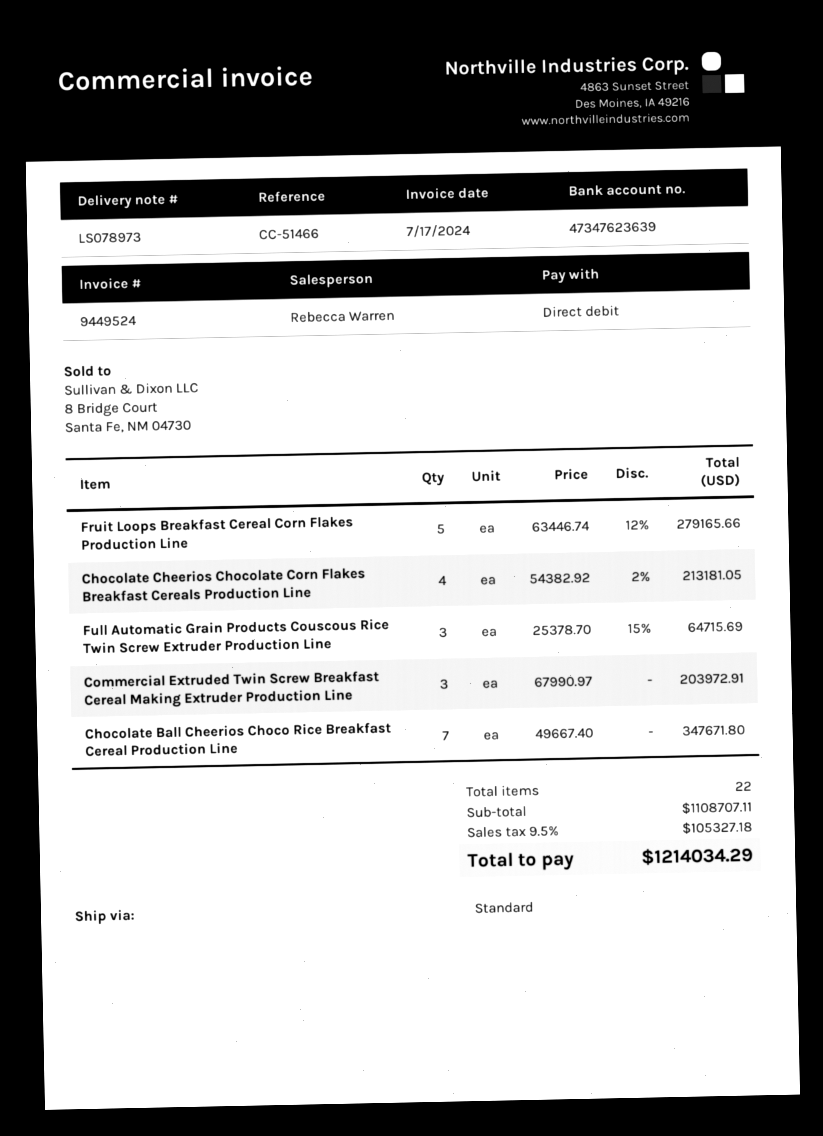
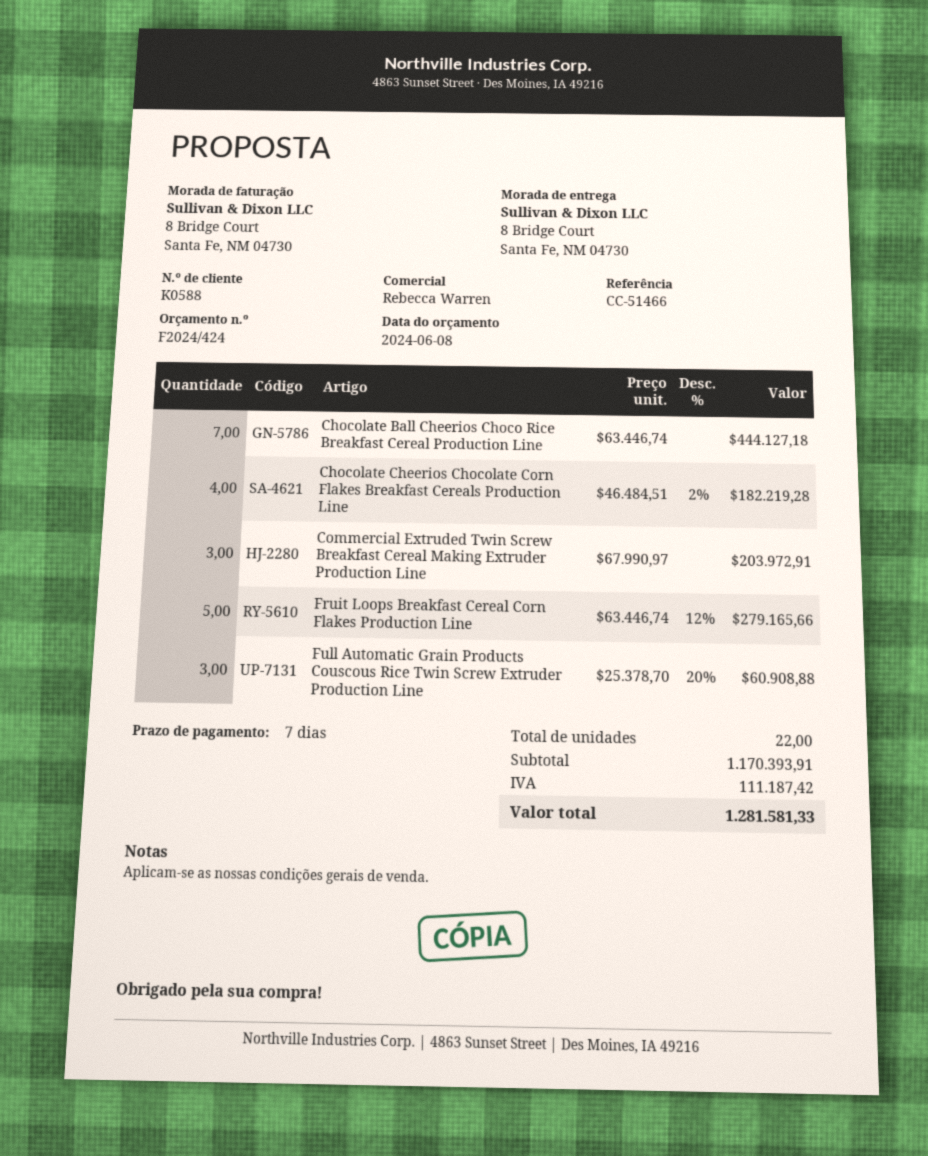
Chocolate Cheerios Chocolate Corn Flakes Breakfast Cereals Production Line: 4 x 54382.92 - 2% = 213181.05 -> 4 x 46484.51 - 2% = 182219.28
Full Automatic Grain Products Couscous Rice Twin Screw Extruder Production Line: 3 x 25378.70 - 15% = 64715.69 -> 3 x 25378.70 - 20% = 60908.88
Chocolate Ball Cheerios Choco Rice Breakfast Cereal Production Line: 7 x 49667.40 = 347671.80 -> 7 x 63446.74 = 444127.18
subtotal: 1108707.11 -> 1170393.91
tax: 105327.18 -> 111187.42
total: 1214034.29 -> 1281581.33

